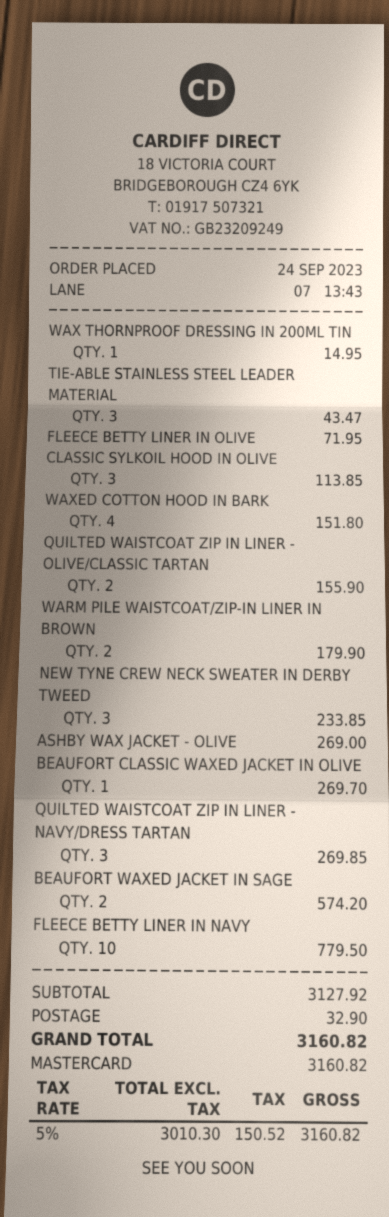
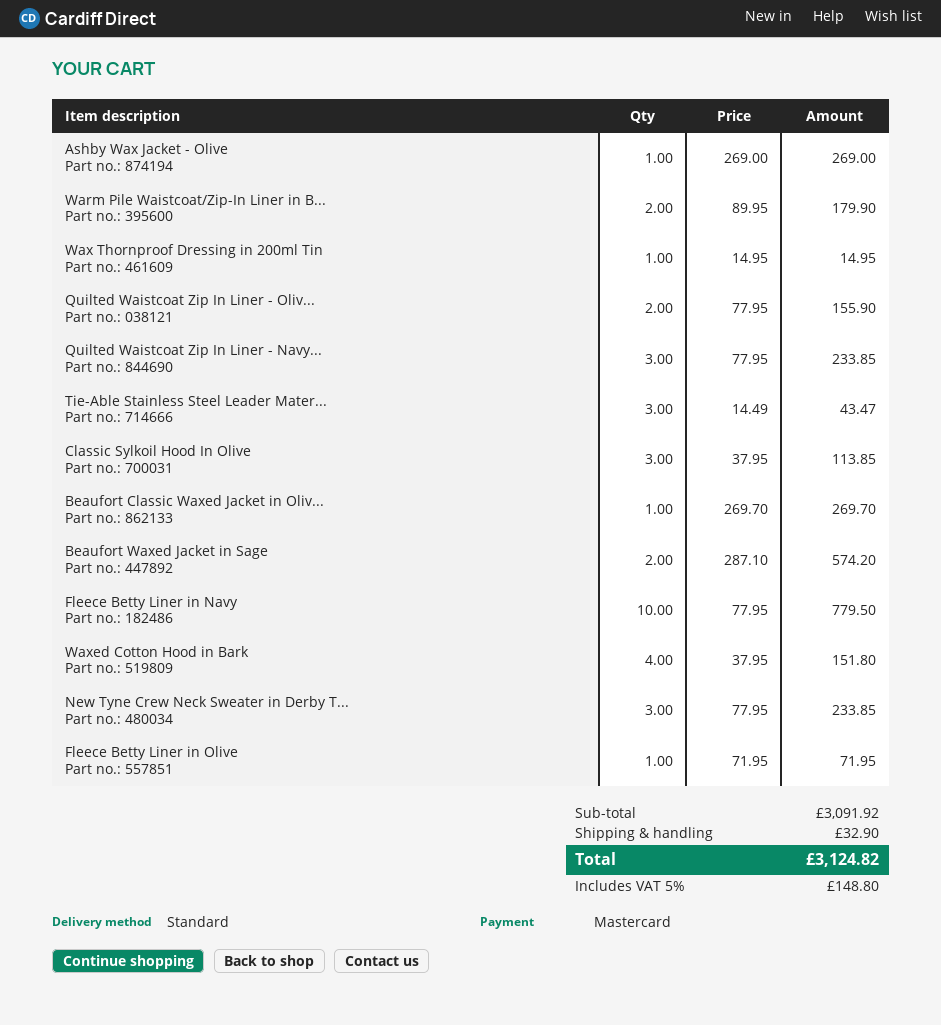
QUILTED WAISTCOAT ZIP IN LINER - NAVY/DRESS TARTAN: 3 for 269.85 -> 3 for 233.85
subtotal: 3127.92 -> 3091.92
tax: 5% = 150.52 -> 5% = 148.80
total: 3160.82 -> 3124.82

